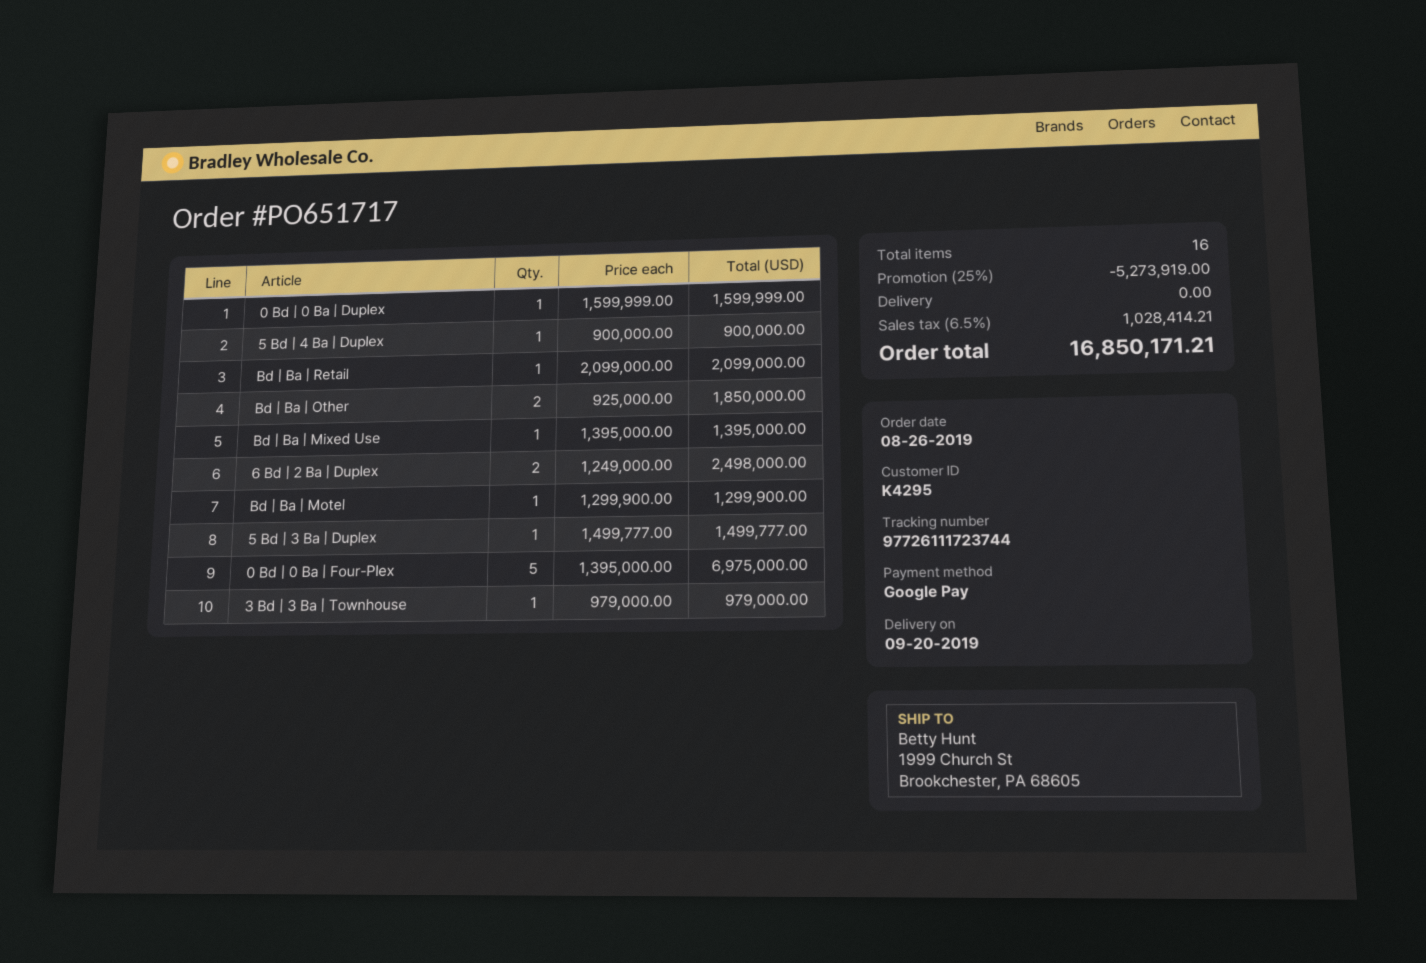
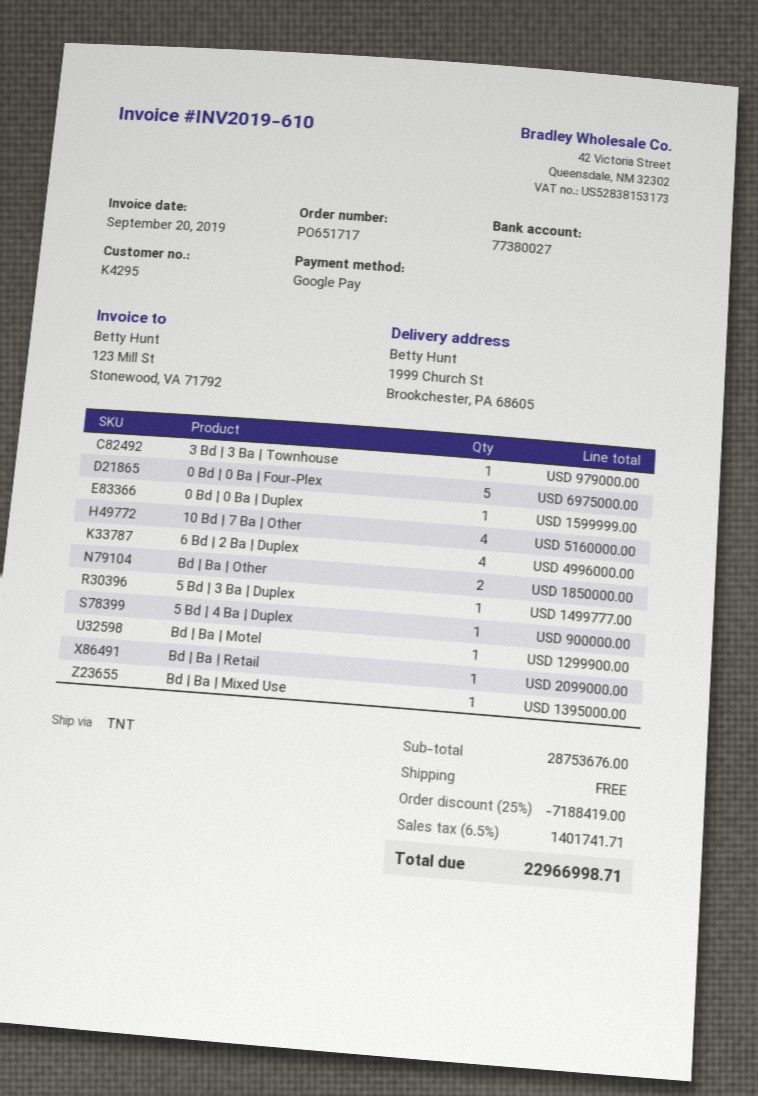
6 Bd | 2 Ba | Duplex: 2 for 2498000.00 -> 4 for 4996000.00
10 Bd | 7 Ba | Other: none -> 4 for 5160000.00
discount: 25% = 5273919.00 -> 25% = 7188419.00
tax: 6.5% = 1028414.21 -> 6.5% = 1401741.71
total: 16850171.21 -> 22966998.71

